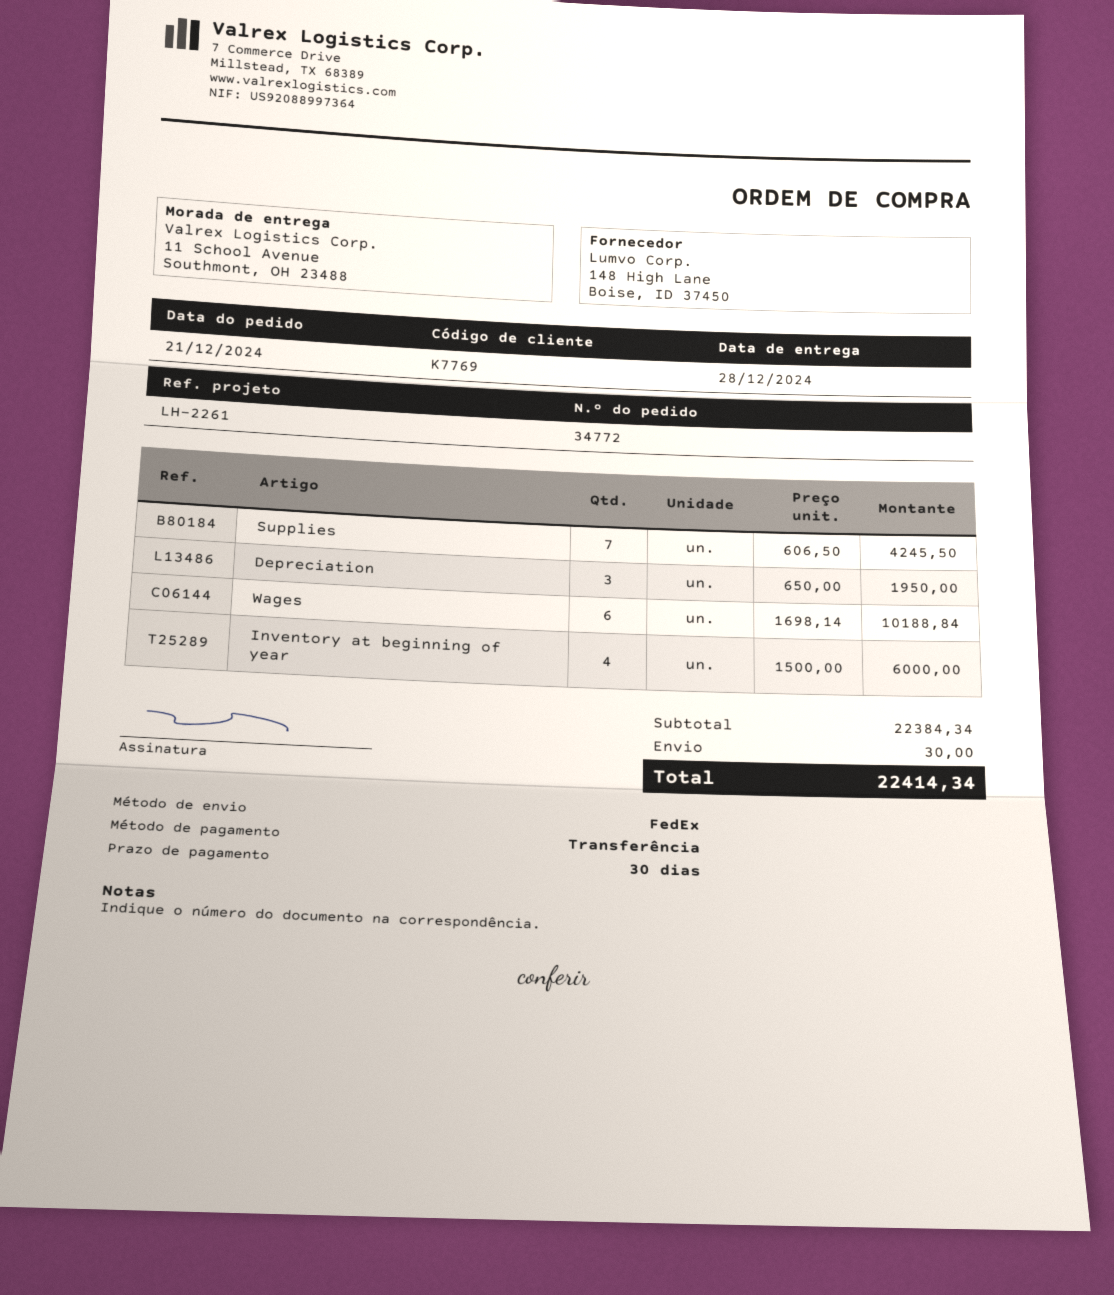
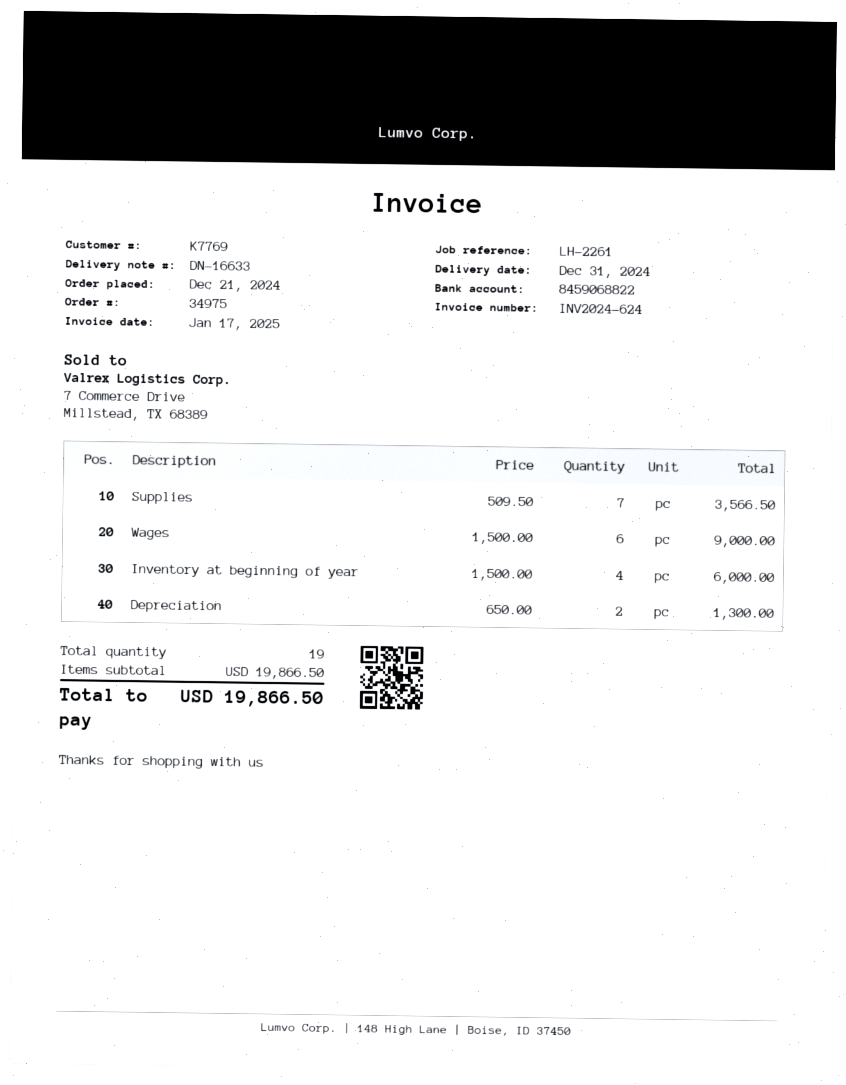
order number: 34772 -> 34975
delivery date: 2024-12-28 -> 2024-12-31
Supplies: 7 x 606.50 = 4245.50 -> 7 x 509.50 = 3566.50
Depreciation: 3 x 650.00 = 1950.00 -> 2 x 650.00 = 1300.00
Wages: 6 x 1698.14 = 10188.84 -> 6 x 1500.00 = 9000.00
subtotal: 22384.34 -> 19866.50
shipping: 30.00 -> none
total: 22414.34 -> 19866.50

